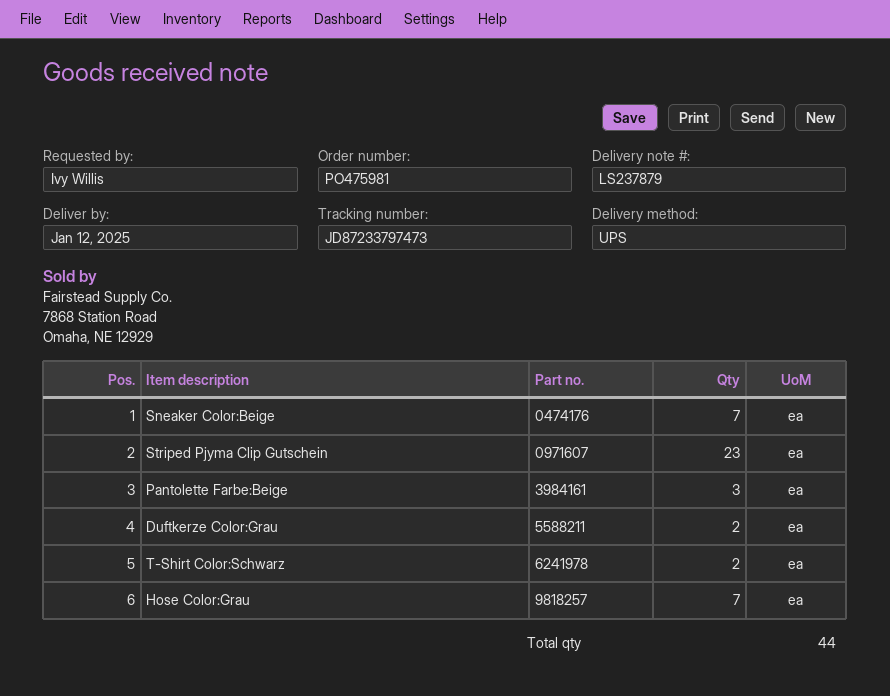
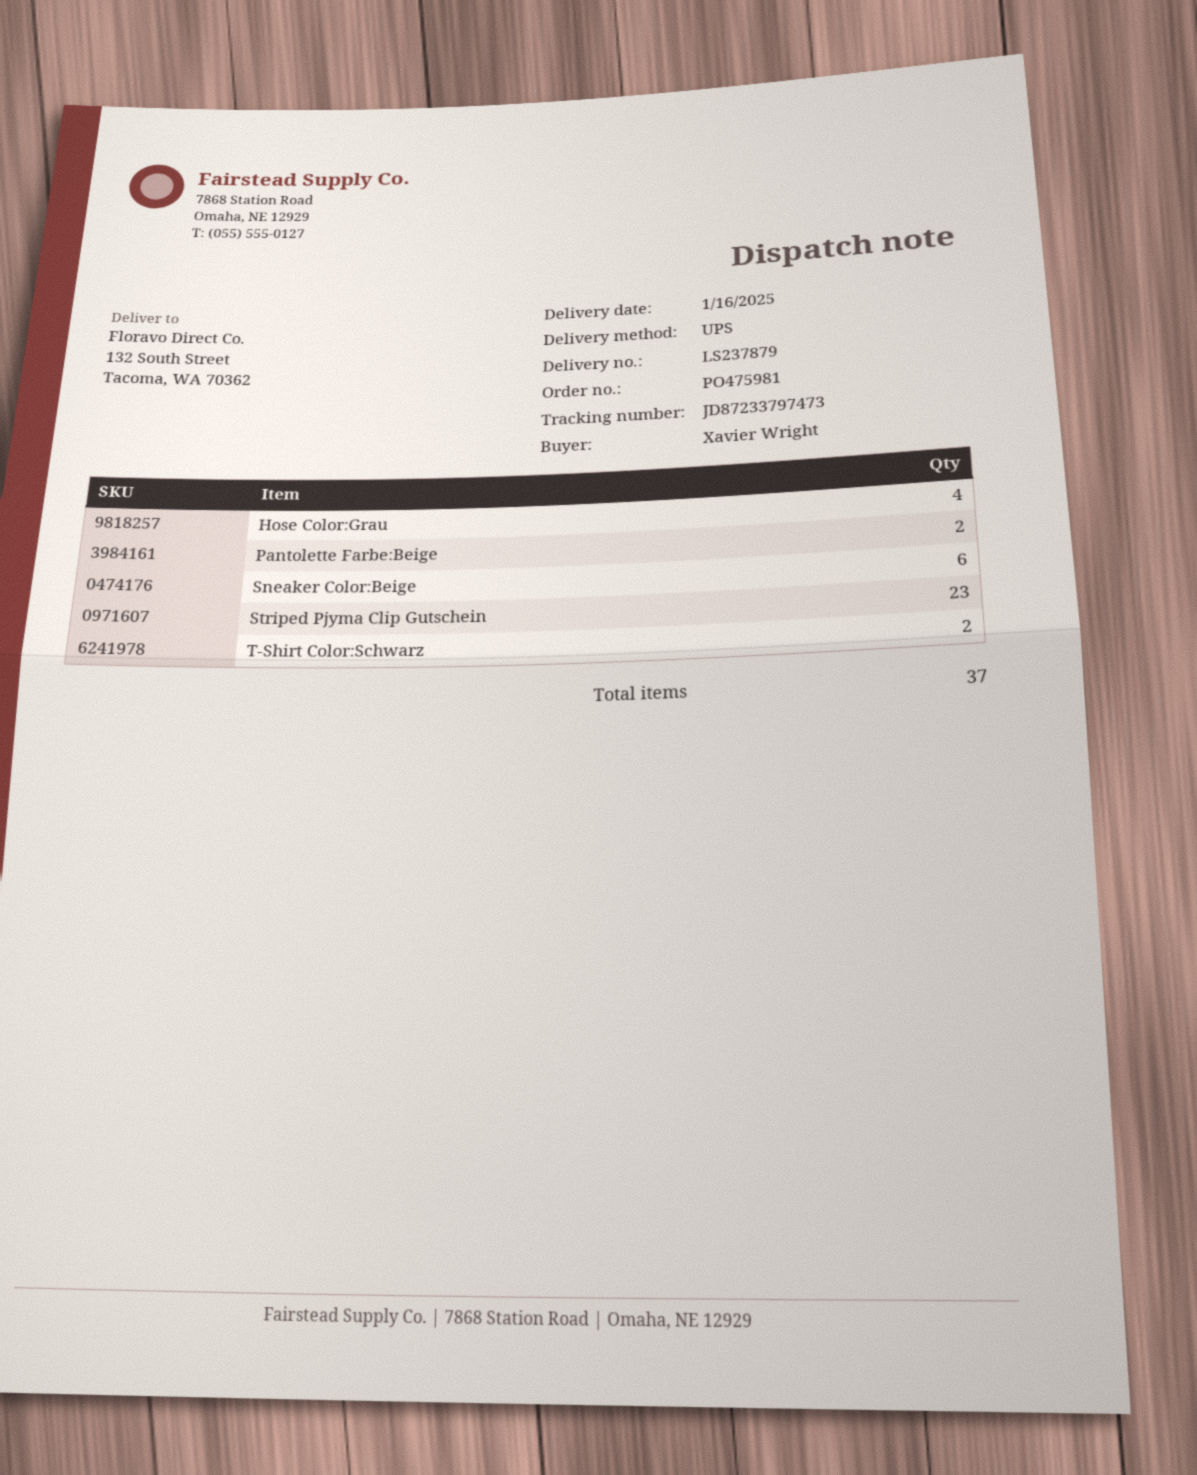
delivery date: 2025-01-12 -> 2025-01-16
ordered by: Ivy Willis -> Xavier Wright
Sneaker Color:Beige: 7 -> 6
Pantolette Farbe:Beige: 3 -> 2
Duftkerze Color:Grau: 2 -> none
Hose Color:Grau: 7 -> 4
total quantity: 44 -> 37

